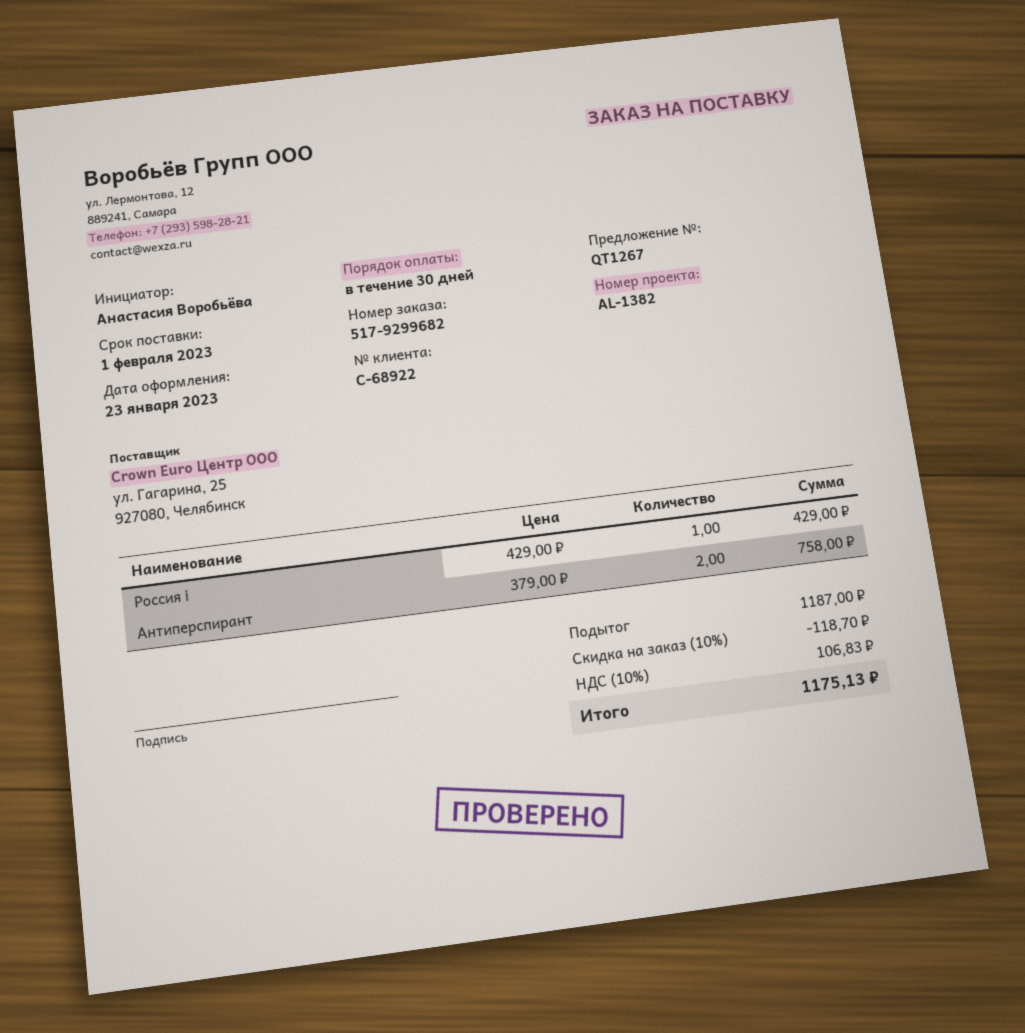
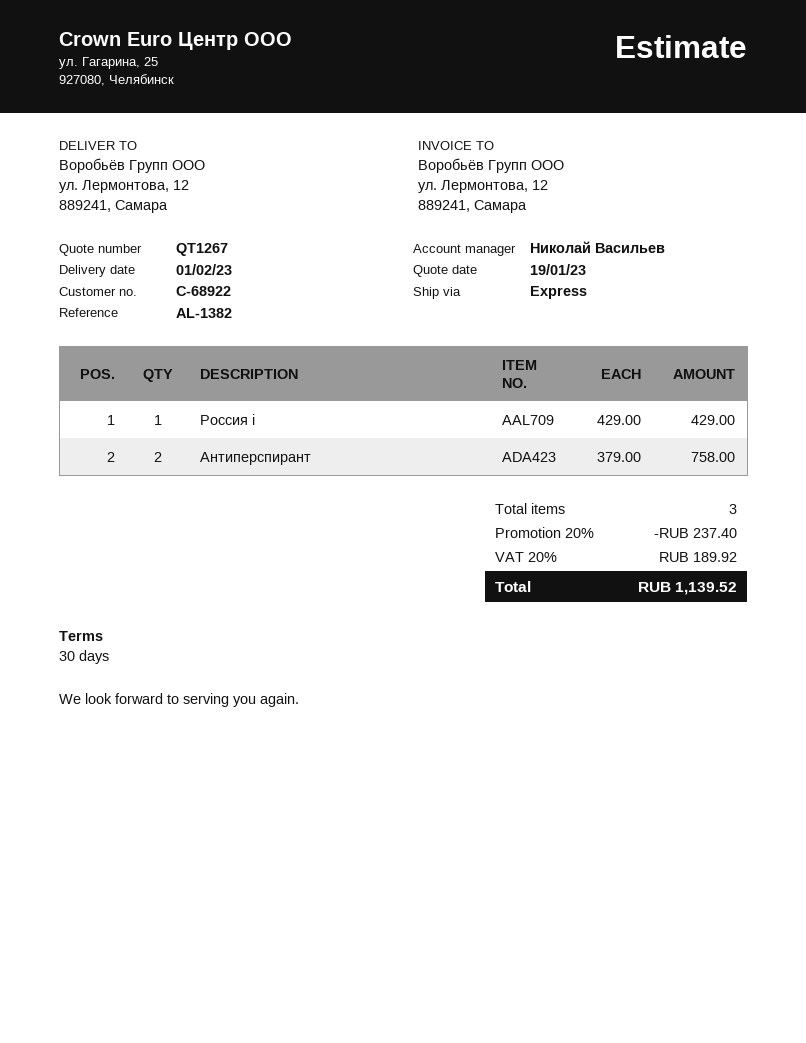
discount: 10% = 118.70 -> 20% = 237.40
tax: 10% = 106.83 -> 20% = 189.92
total: 1175.13 -> 1139.52

